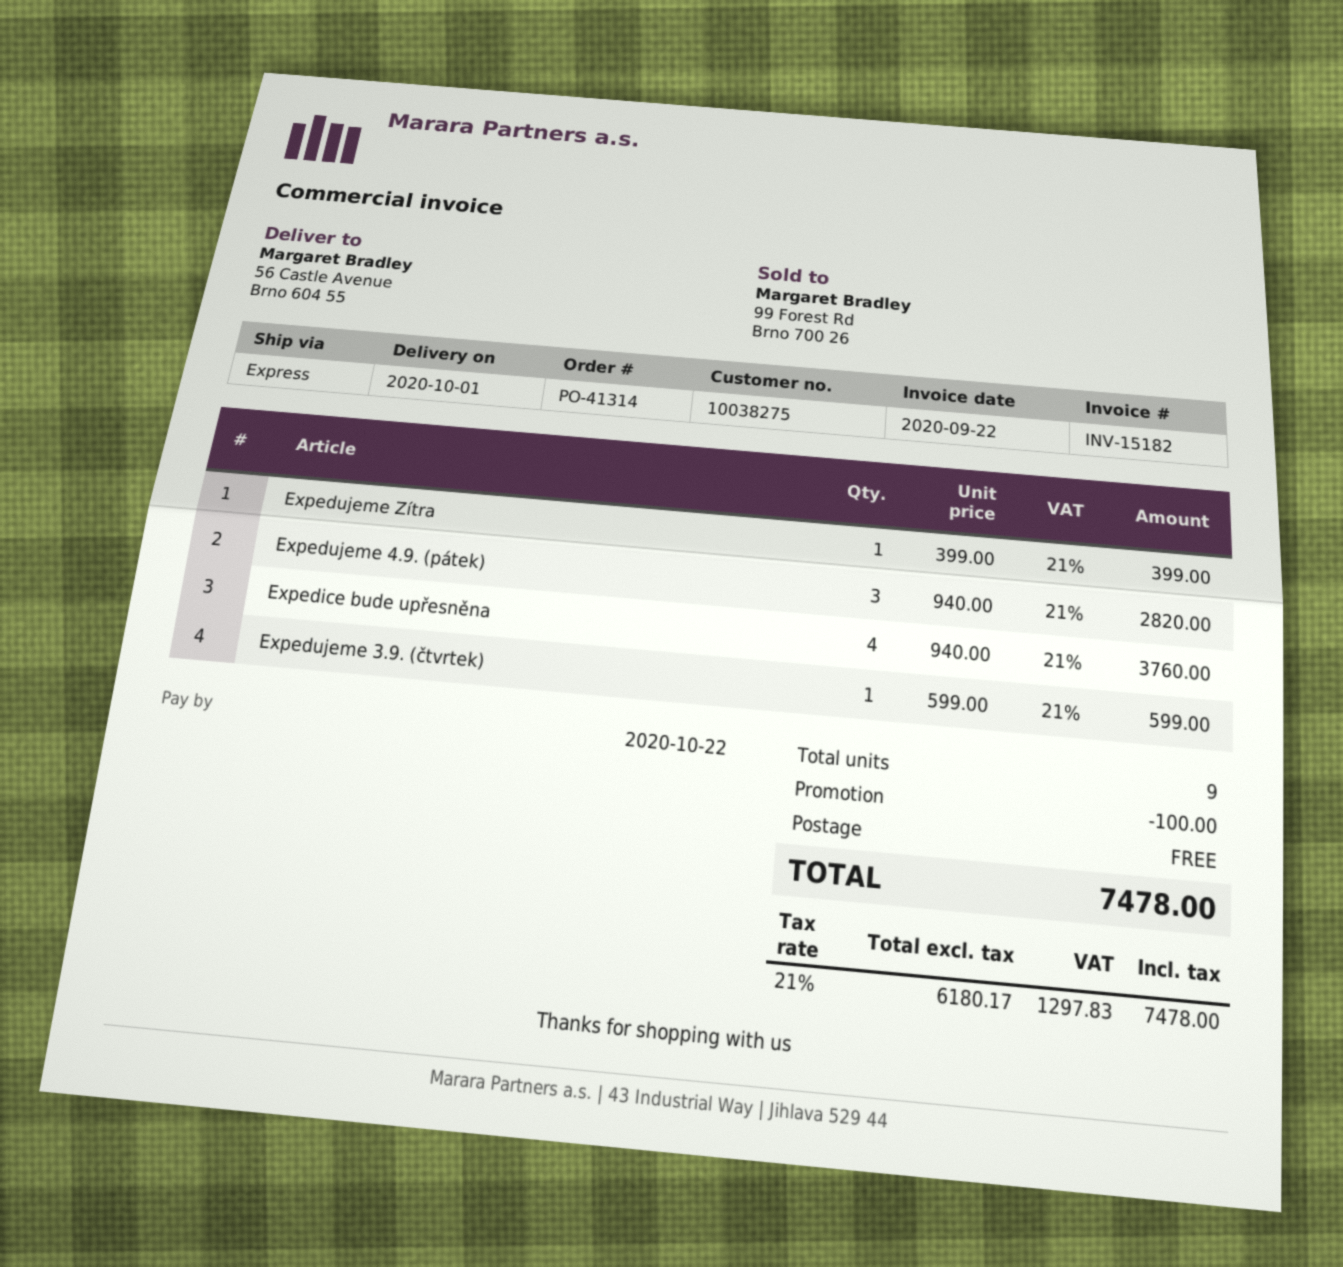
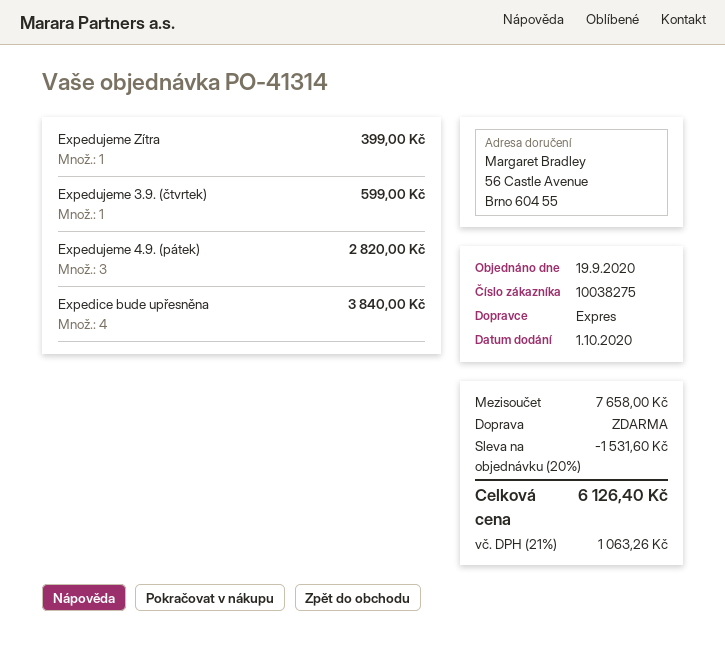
Expedice bude upřesněna: 4 for 3760.00 -> 4 for 3840.00
discount: 100.00 -> 1531.60
tax: 21% = 1297.83 -> 21% = 1063.26
total: 7478.00 -> 6126.40

